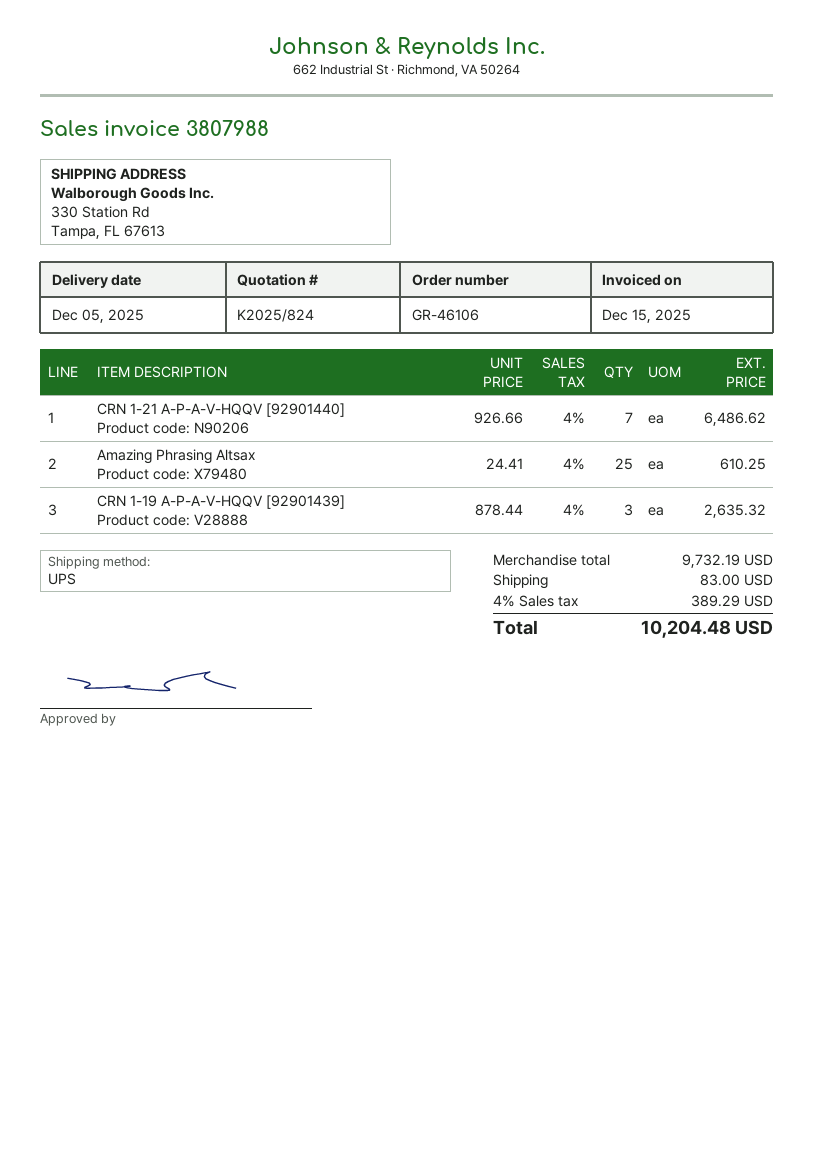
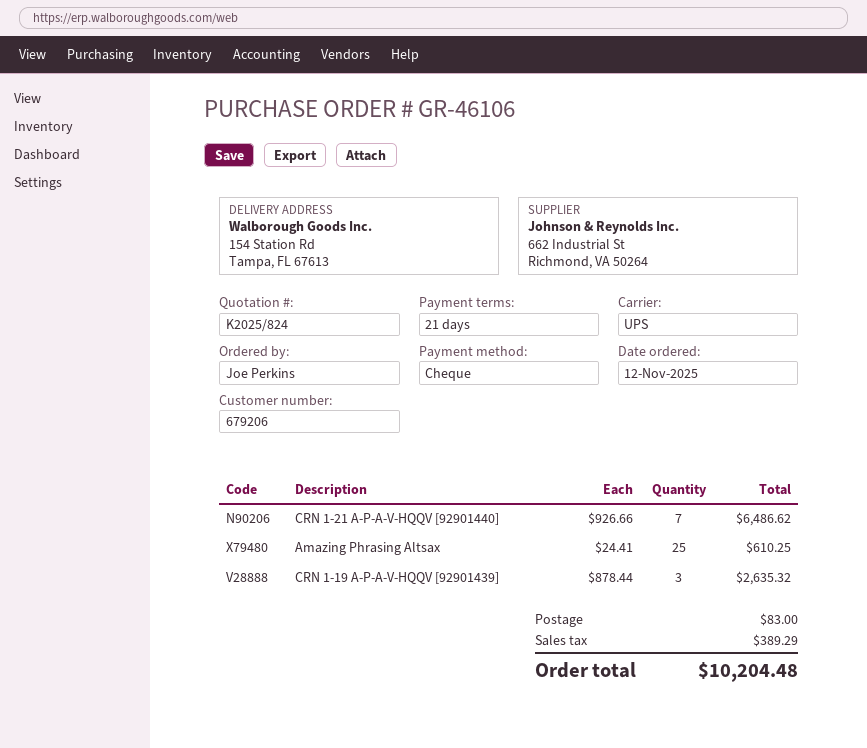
ship to: 330 Station Rd, Tampa, FL 67613 -> 154 Station Rd, Tampa, FL 67613

